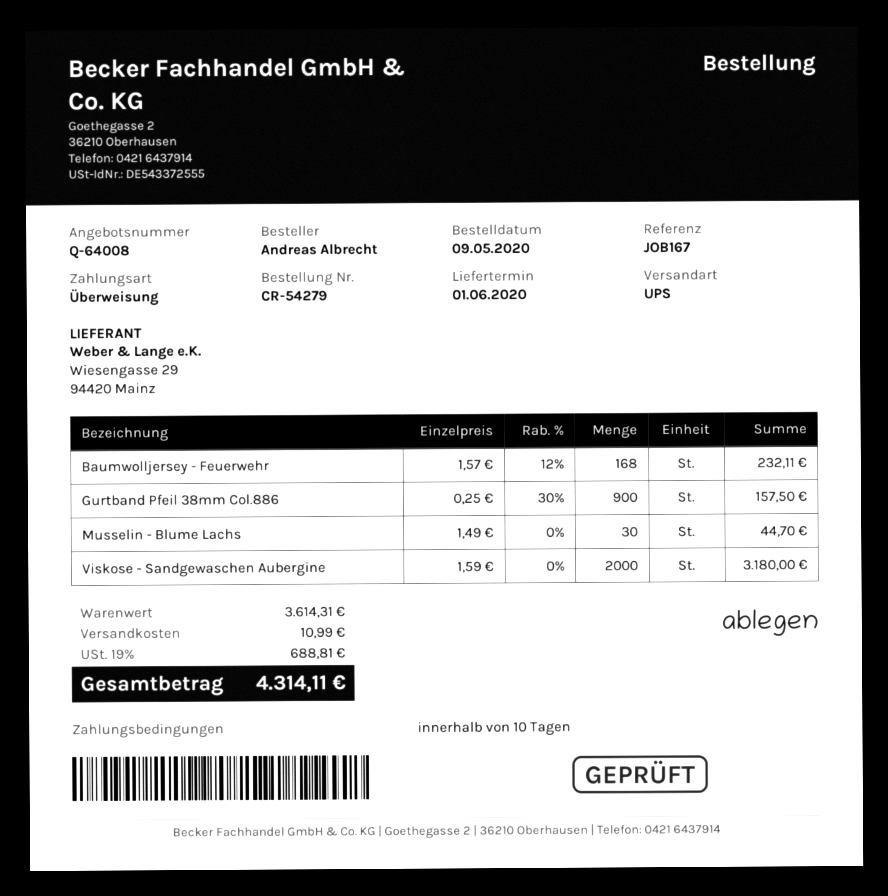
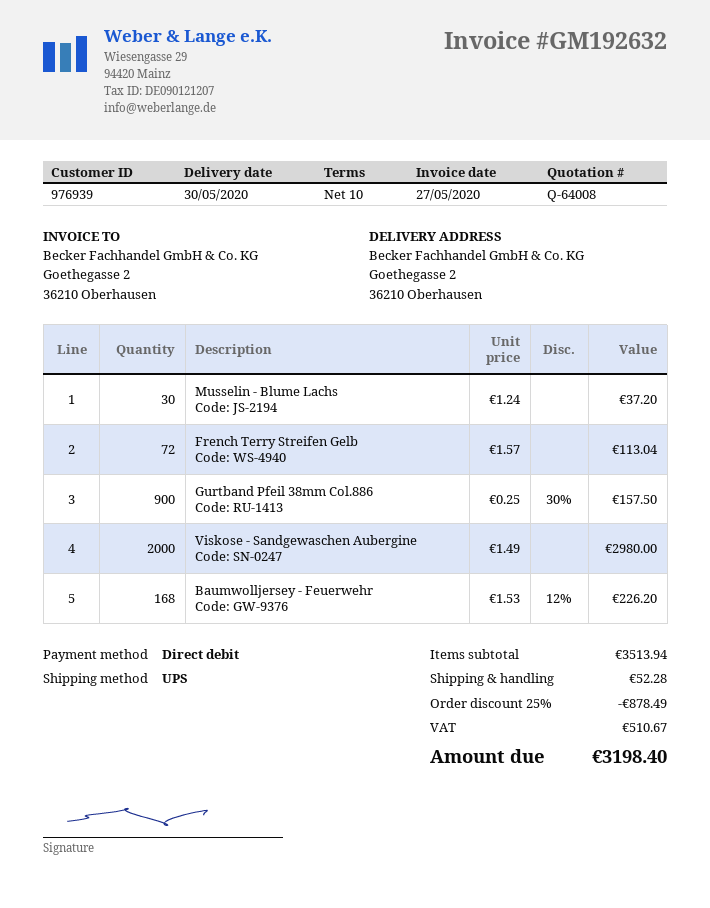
delivery date: 2020-06-01 -> 2020-05-30
payment method: bank transfer -> direct debit
Baumwolljersey - Feuerwehr: 168 x 1.57 - 12% = 232.11 -> 168 x 1.53 - 12% = 226.20
Musselin - Blume Lachs: 30 x 1.49 = 44.70 -> 30 x 1.24 = 37.20
Viskose - Sandgewaschen Aubergine: 2000 x 1.59 = 3180.00 -> 2000 x 1.49 = 2980.00
French Terry Streifen Gelb: none -> 72 x 1.57 = 113.04
subtotal: 3614.31 -> 3513.94
discount: none -> 25% = 878.49
shipping: 10.99 -> 52.28
tax: 688.81 -> 510.67
total: 4314.11 -> 3198.40

